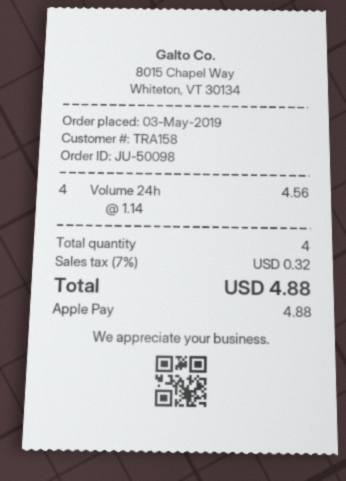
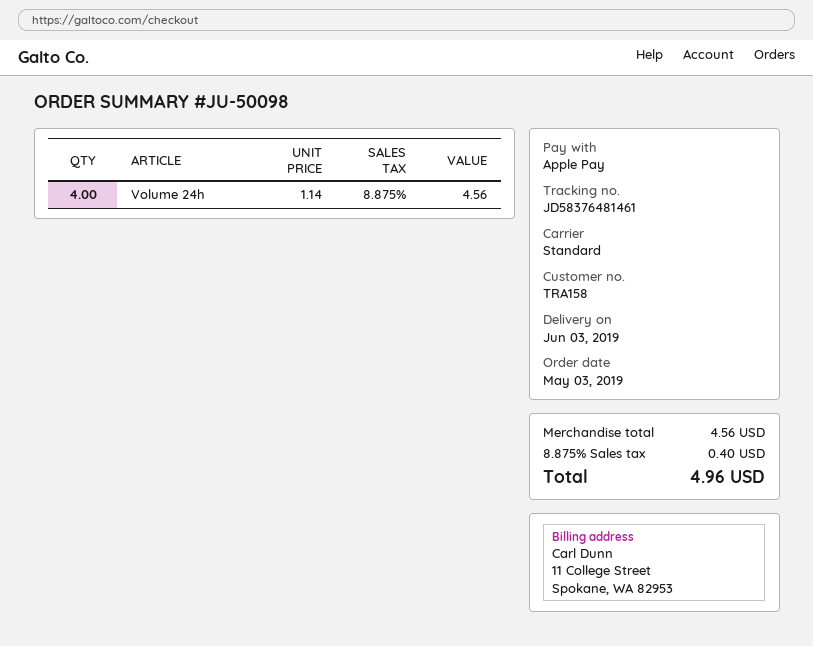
tax: 7% = 0.32 -> 8.875% = 0.40
total: 4.88 -> 4.96

